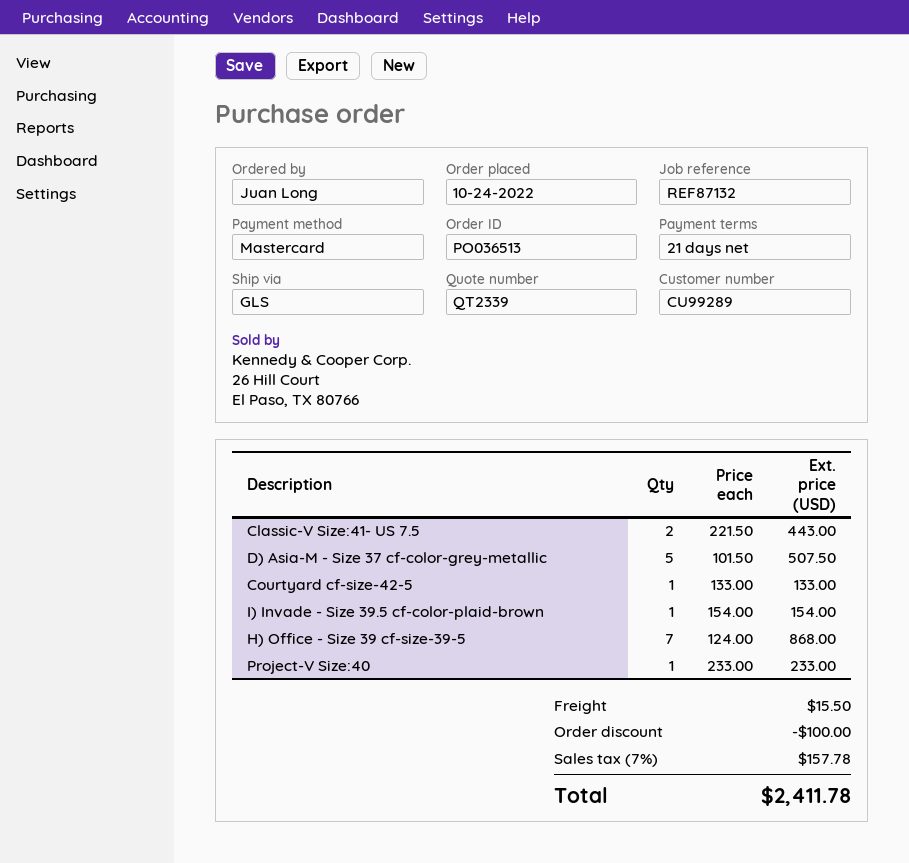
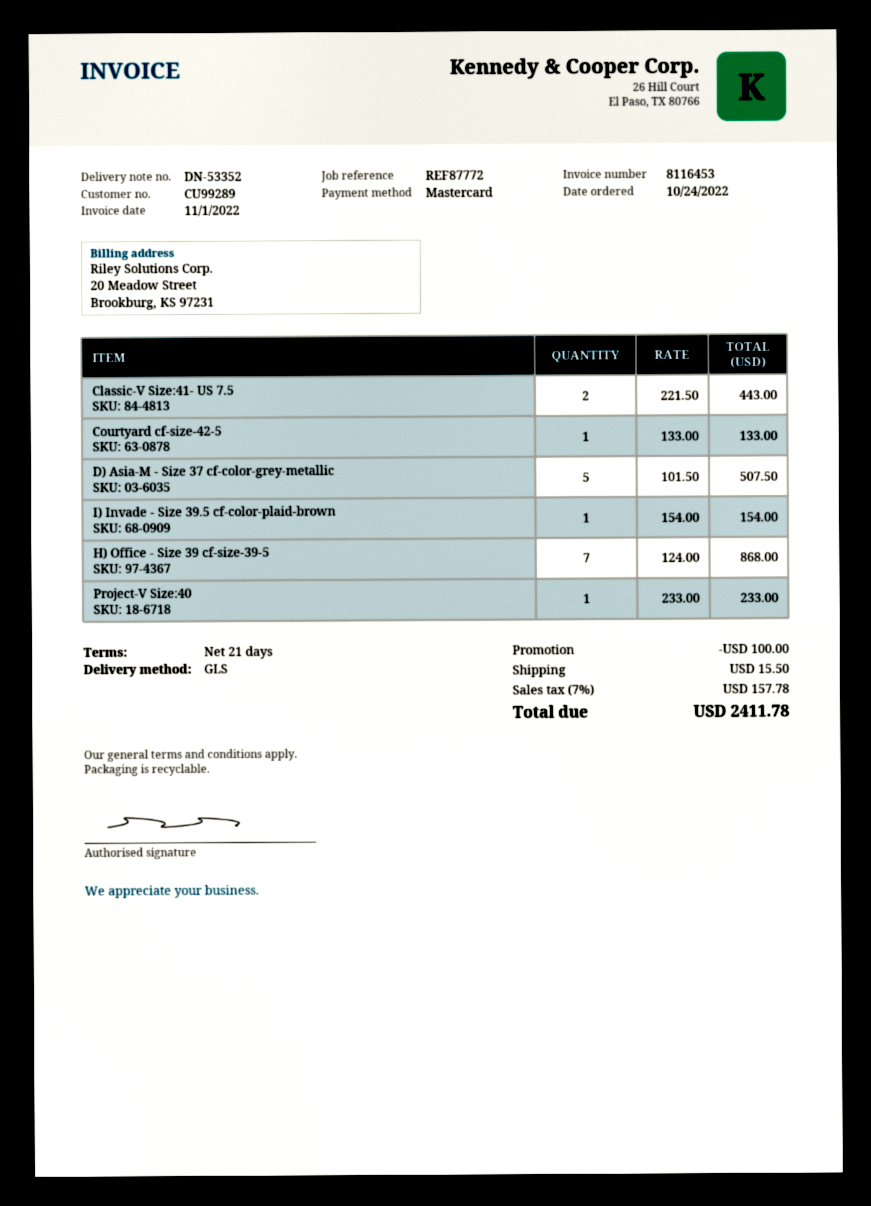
reference: REF87132 -> REF87772

